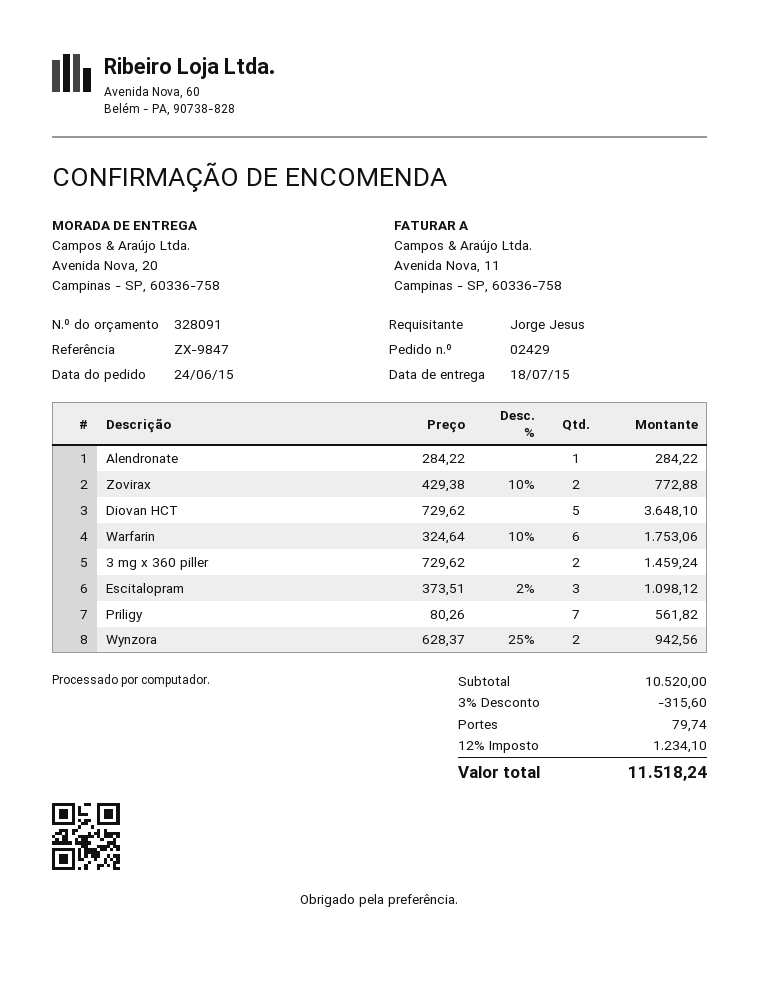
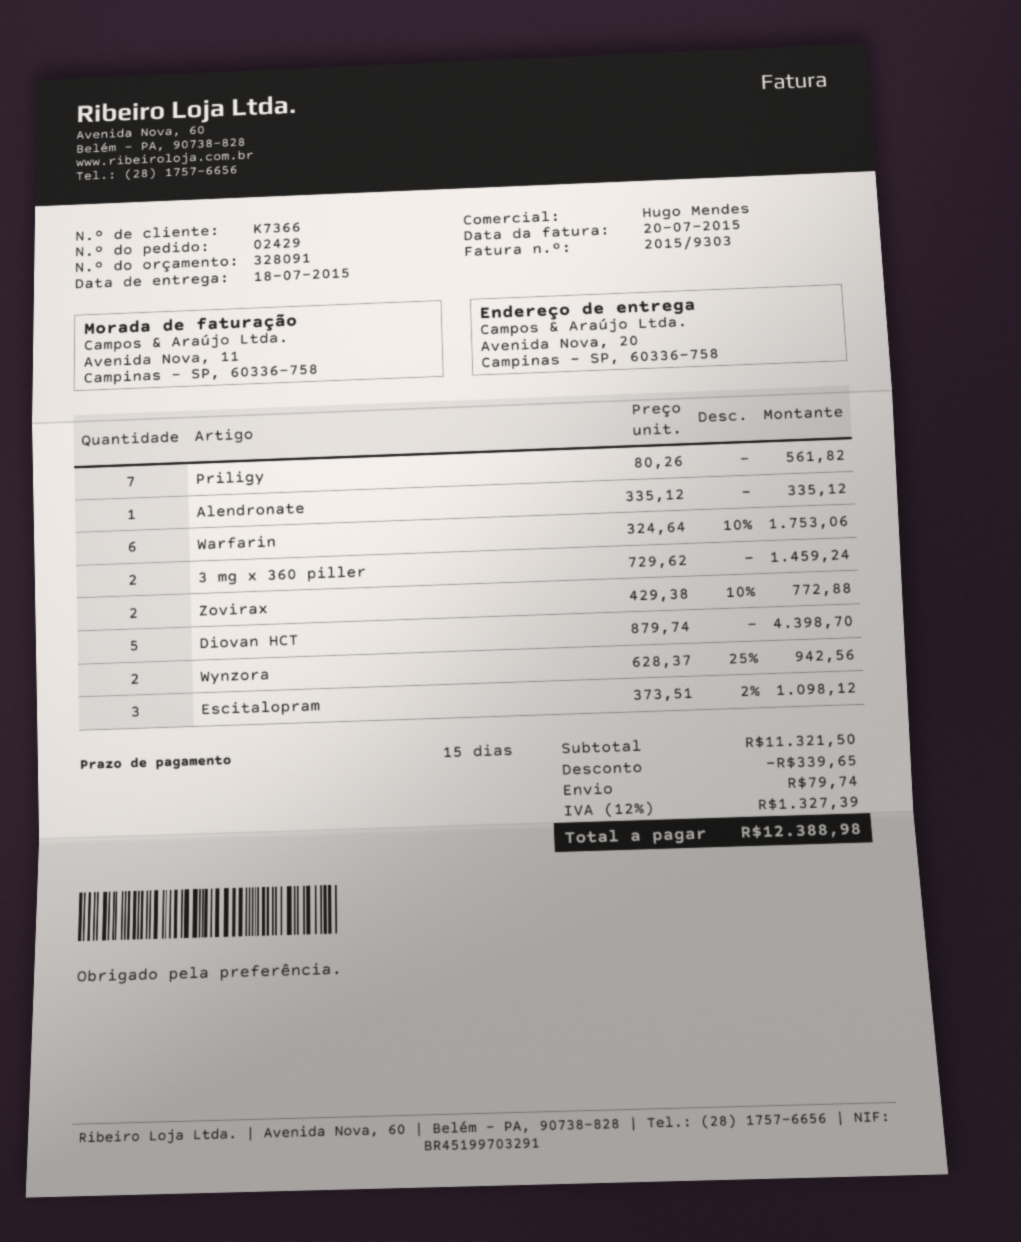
Alendronate: 1 x 284.22 = 284.22 -> 1 x 335.12 = 335.12
Diovan HCT: 5 x 729.62 = 3648.10 -> 5 x 879.74 = 4398.70
subtotal: 10520.00 -> 11321.50
discount: 315.60 -> 339.65
tax: 12% = 1234.10 -> 12% = 1327.39
total: 11518.24 -> 12388.98

